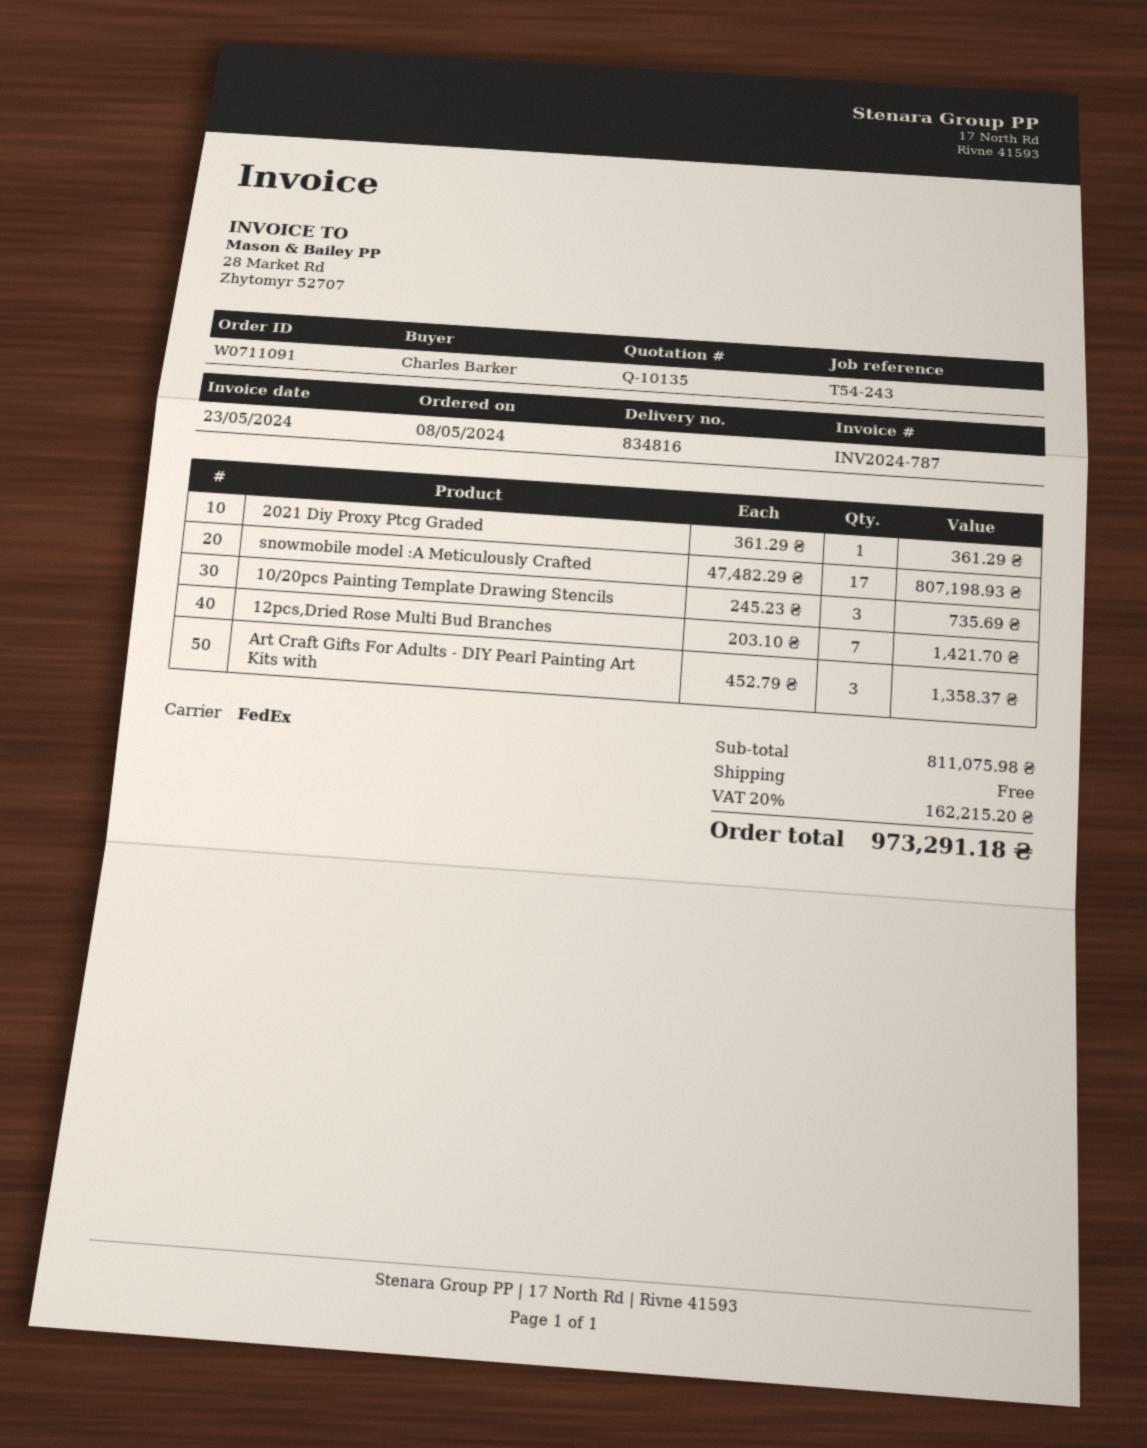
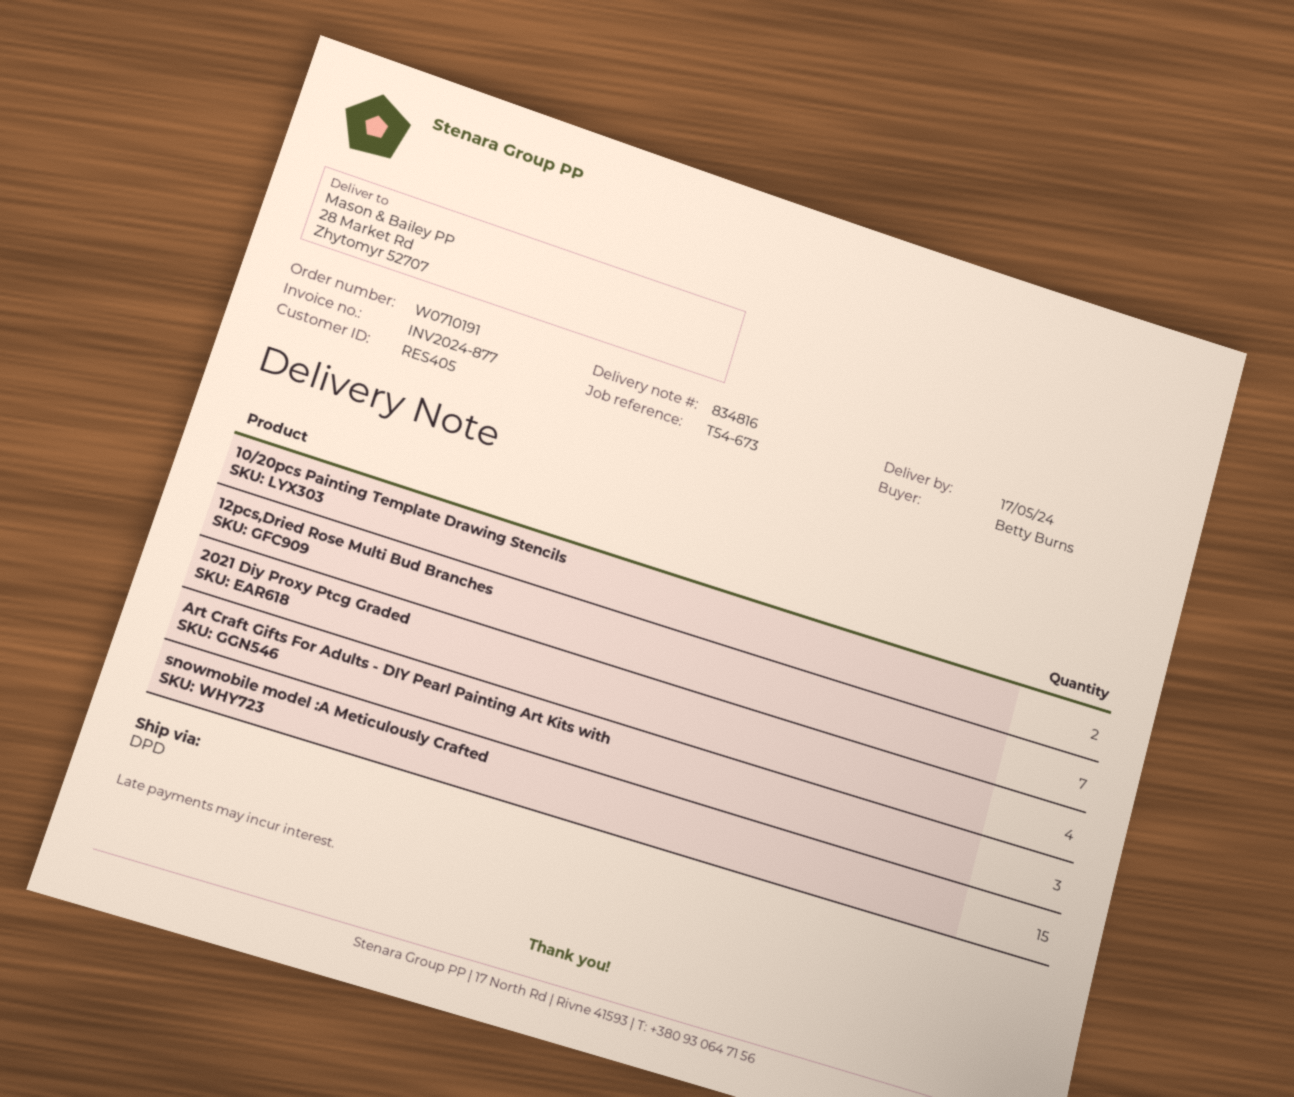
order number: W0711091 -> W0710191
invoice number: INV2024-787 -> INV2024-877
reference: T54-243 -> T54-673
ordered by: Charles Barker -> Betty Burns
shipping method: FedEx -> DPD
2021 Diy Proxy Ptcg Graded: 1 -> 4
snowmobile model :A Meticulously Crafted: 17 -> 15
10/20pcs Painting Template Drawing Stencils: 3 -> 2

